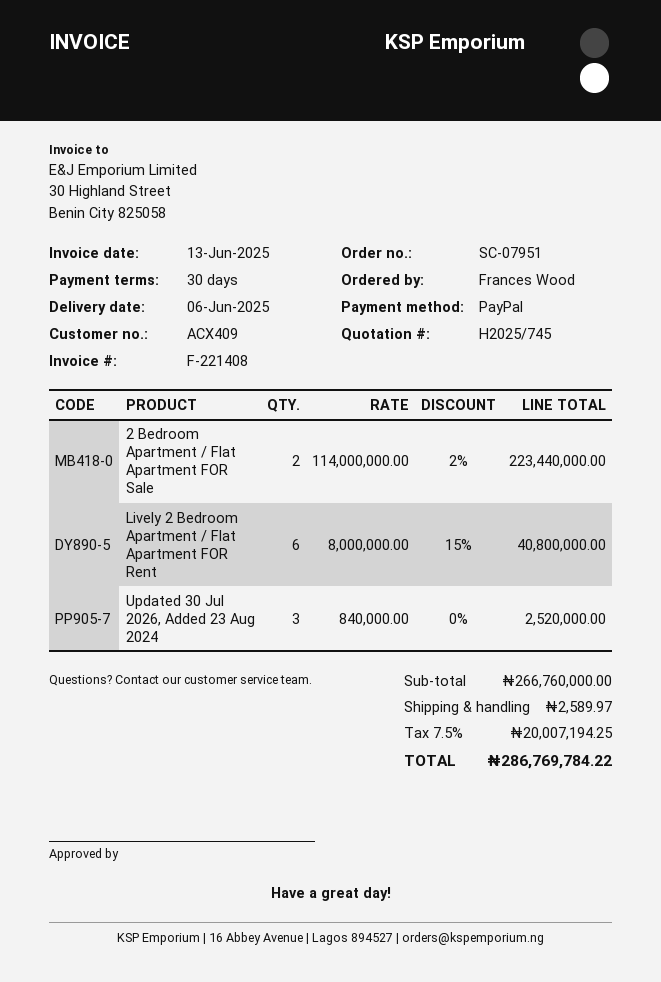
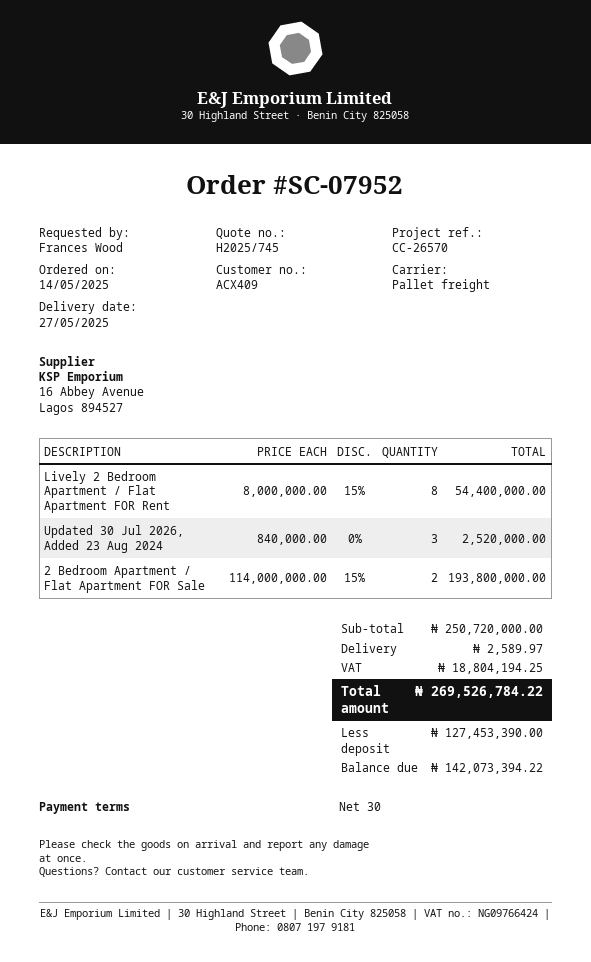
order number: SC-07951 -> SC-07952
delivery date: 2025-06-06 -> 2025-05-27
2 Bedroom Apartment / Flat Apartment FOR Sale: 2 x 114000000.00 - 2% = 223440000.00 -> 2 x 114000000.00 - 15% = 193800000.00
Lively 2 Bedroom Apartment / Flat Apartment FOR Rent: 6 x 8000000.00 - 15% = 40800000.00 -> 8 x 8000000.00 - 15% = 54400000.00
subtotal: 266760000.00 -> 250720000.00
tax: 20007194.25 -> 18804194.25
total: 286769784.22 -> 269526784.22

